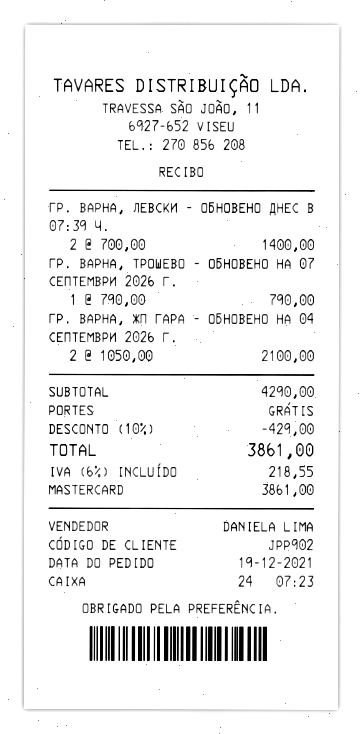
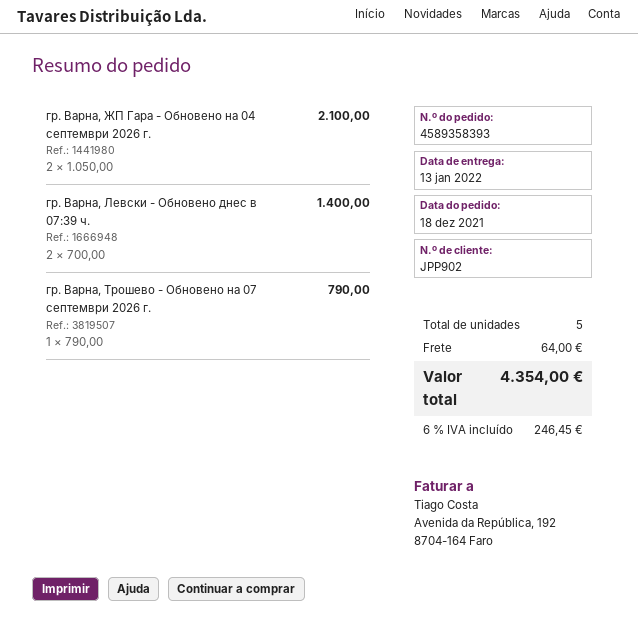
order date: 2021-12-19 -> 2021-12-18
discount: 10% = 429.00 -> none
shipping: 0.00 -> 64.00
tax: 6% = 218.55 -> 6% = 246.45
total: 3861.00 -> 4354.00

